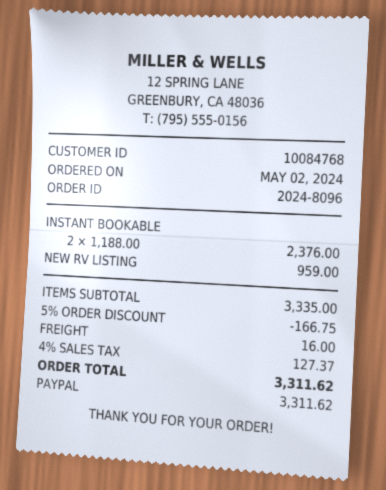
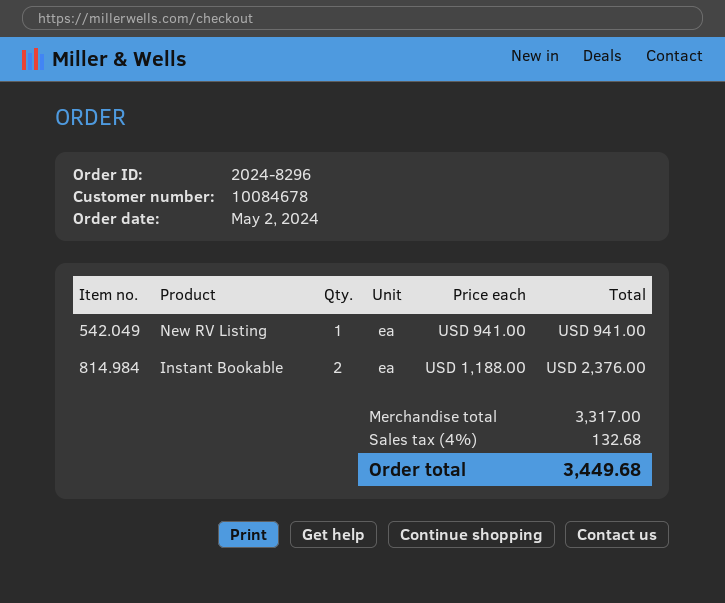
order number: 2024-8096 -> 2024-8296
customer number: 10084768 -> 10084678
NEW RV LISTING: 1 x 959.00 = 959.00 -> 1 x 941.00 = 941.00
subtotal: 3335.00 -> 3317.00
discount: 5% = 166.75 -> none
shipping: 16.00 -> none
tax: 4% = 127.37 -> 4% = 132.68
total: 3311.62 -> 3449.68

